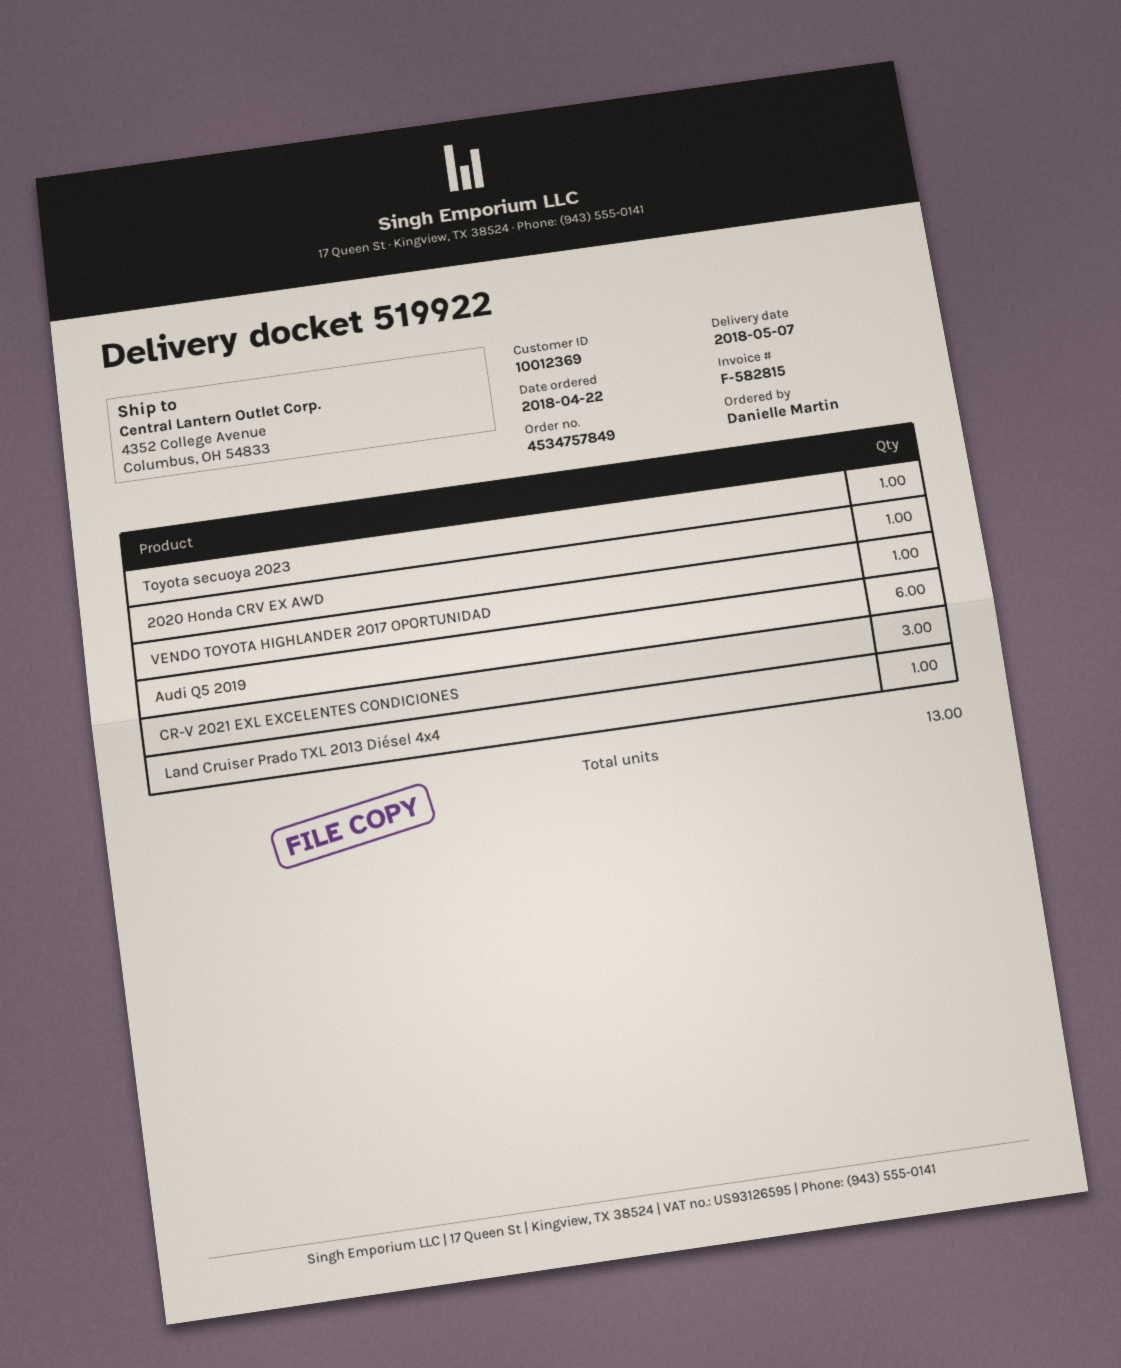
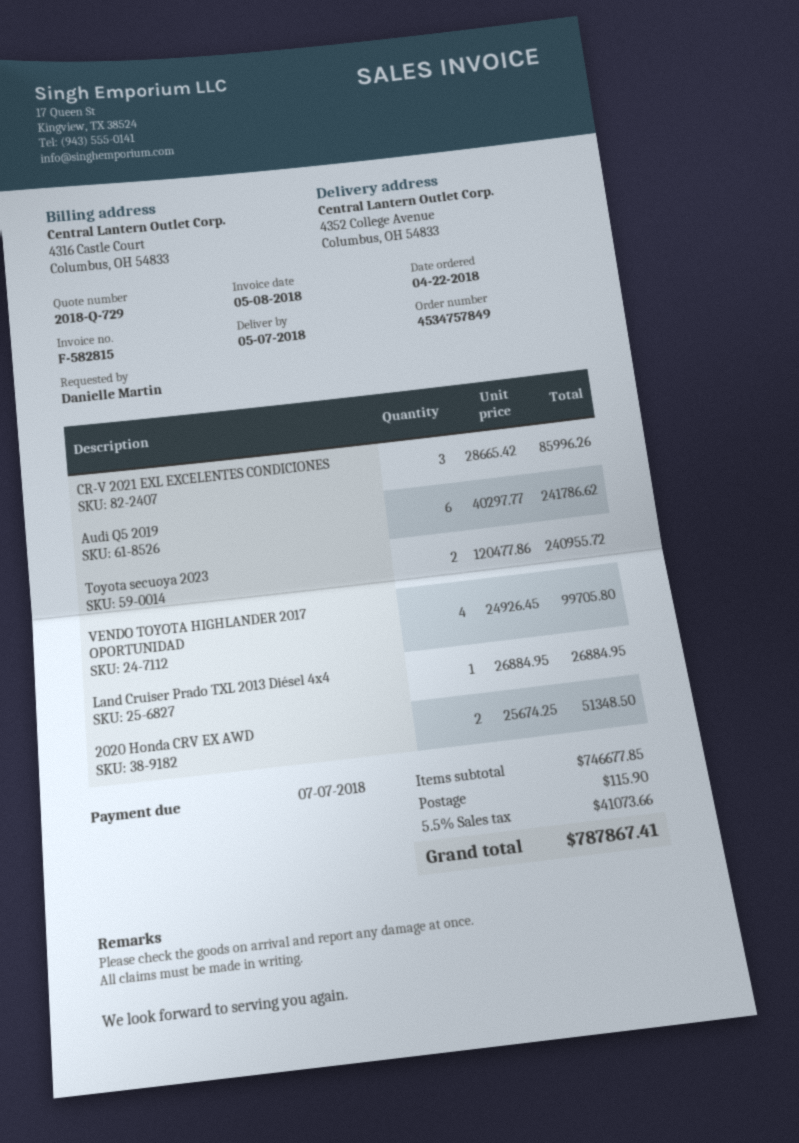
Toyota secuoya 2023: 1 -> 2
2020 Honda CRV EX AWD: 1 -> 2
VENDO TOYOTA HIGHLANDER 2017 OPORTUNIDAD: 1 -> 4

